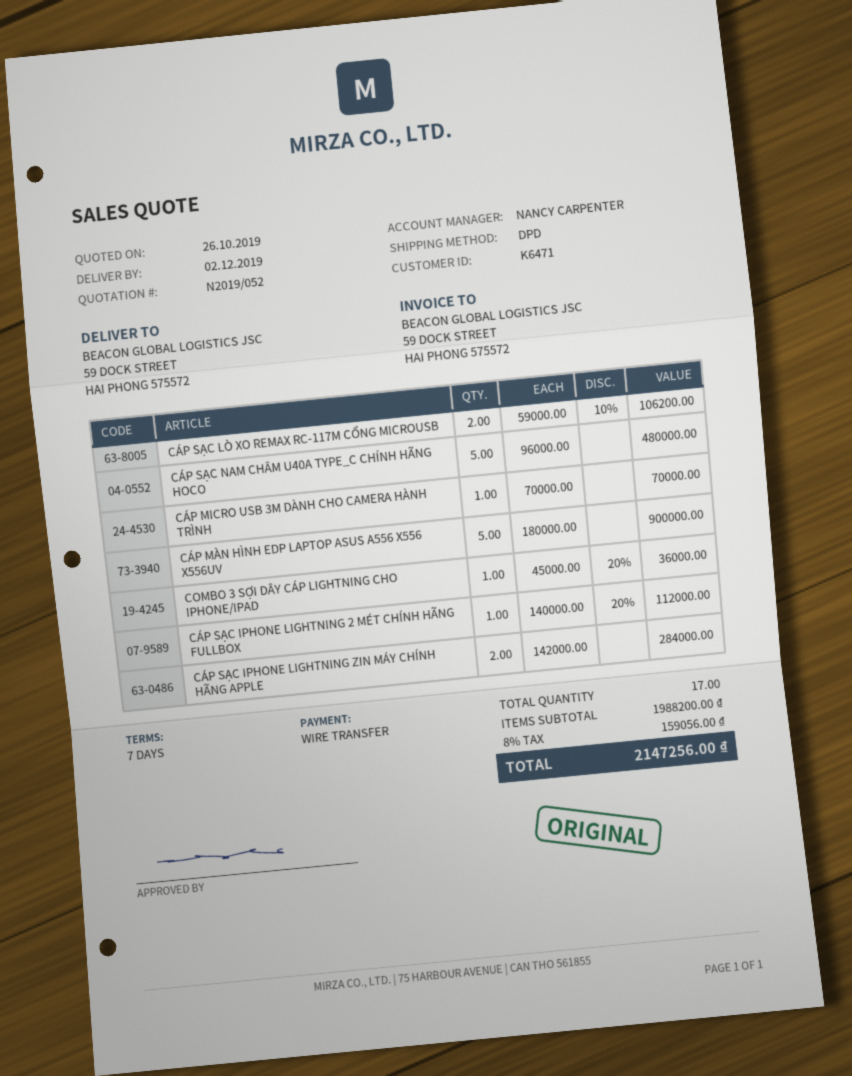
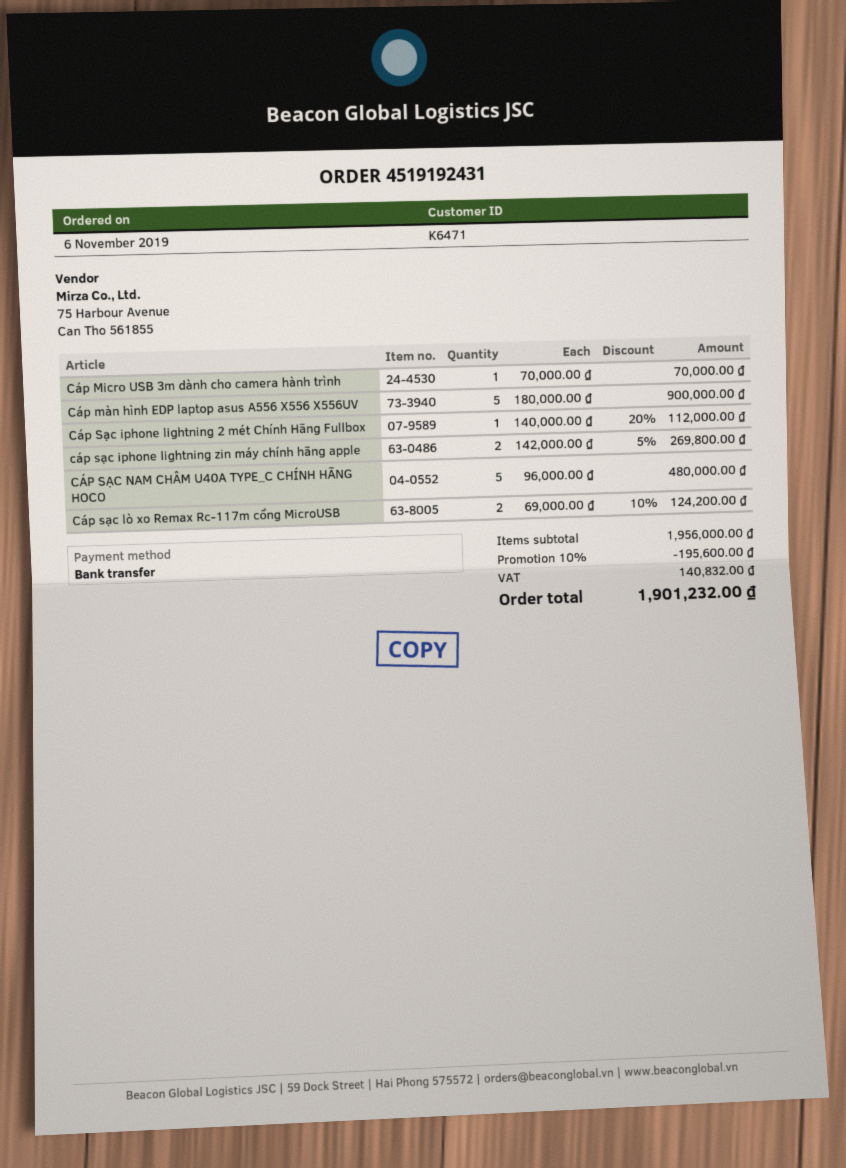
CÁP SẠC LÒ XO REMAX RC-117M CỔNG MICROUSB: 2 x 59000.00 - 10% = 106200.00 -> 2 x 69000.00 - 10% = 124200.00
COMBO 3 SỢI DÂY CÁP LIGHTNING CHO IPHONE/IPAD: 1 x 45000.00 - 20% = 36000.00 -> none
CÁP SẠC IPHONE LIGHTNING ZIN MÁY CHÍNH HÃNG APPLE: 2 x 142000.00 = 284000.00 -> 2 x 142000.00 - 5% = 269800.00
subtotal: 1988200.00 -> 1956000.00
discount: none -> 10% = 195600.00
tax: 159056.00 -> 140832.00
total: 2147256.00 -> 1901232.00

